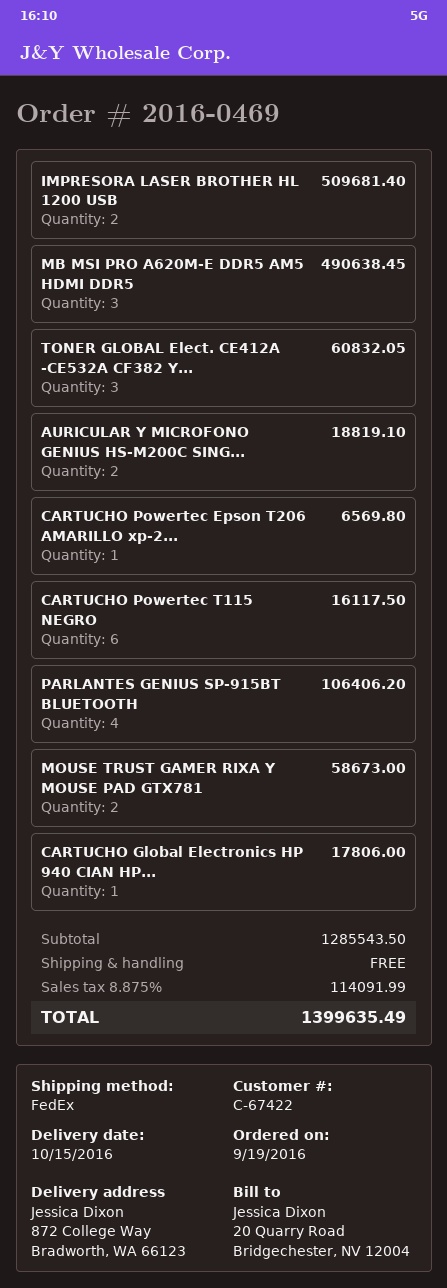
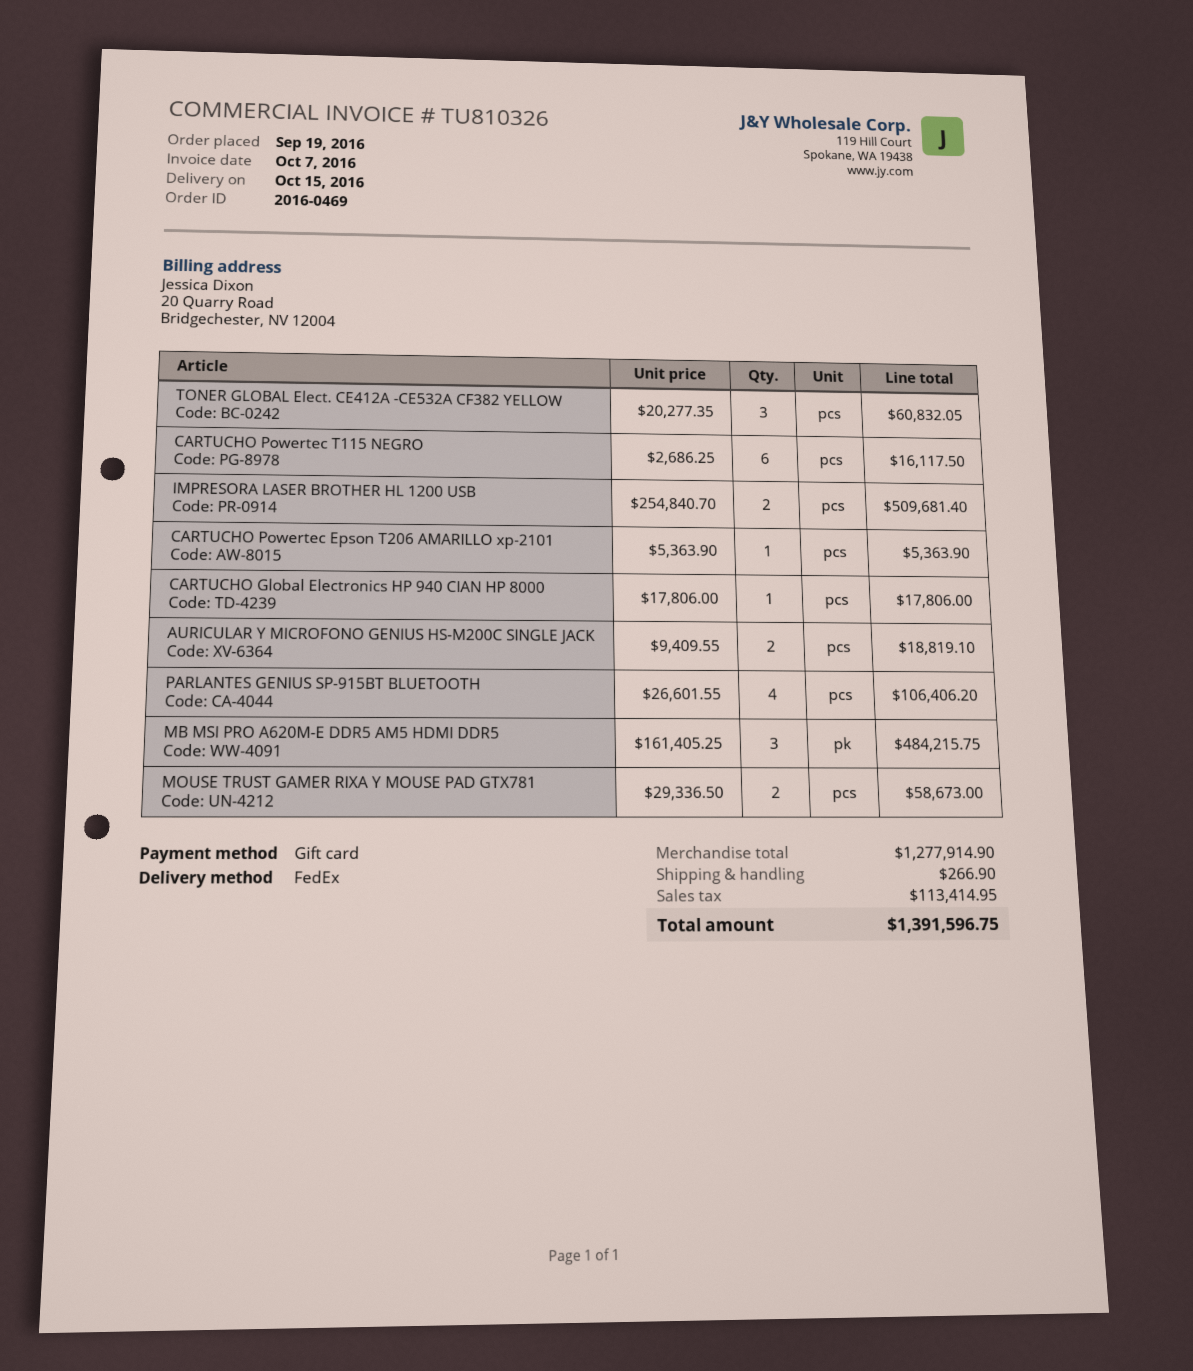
MB MSI PRO A620M-E DDR5 AM5 HDMI DDR5: 3 for 490638.45 -> 3 for 484215.75
CARTUCHO Powertec Epson T206 AMARILLO xp-2...: 1 for 6569.80 -> 1 for 5363.90
subtotal: 1285543.50 -> 1277914.90
shipping: 0.00 -> 266.90
tax: 114091.99 -> 113414.95
total: 1399635.49 -> 1391596.75

